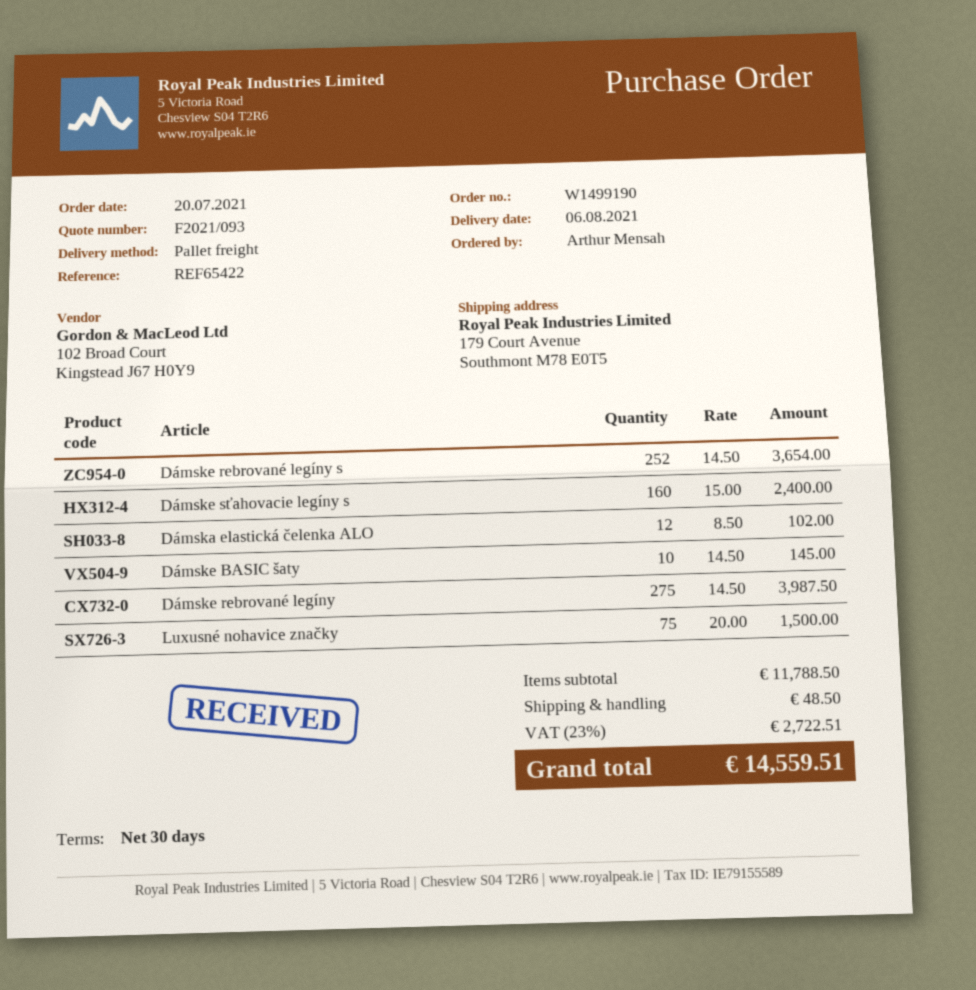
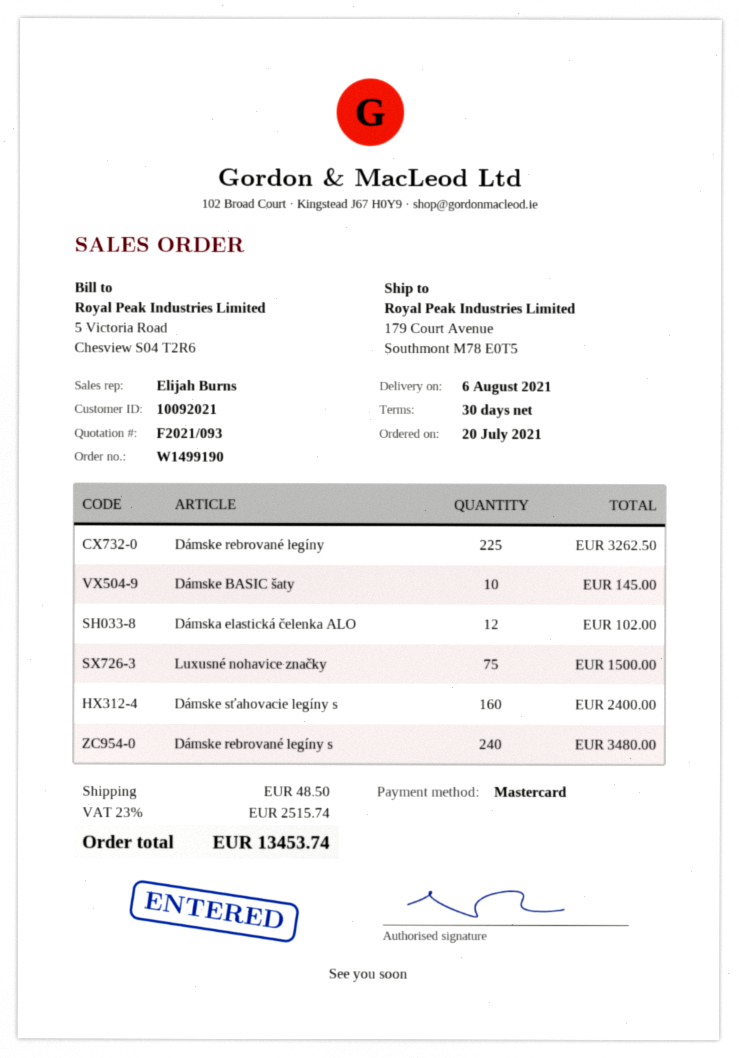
Dámske rebrované legíny s: 252 for 3654.00 -> 240 for 3480.00
Dámske rebrované legíny: 275 for 3987.50 -> 225 for 3262.50
tax: 23% = 2722.51 -> 23% = 2515.74
total: 14559.51 -> 13453.74

